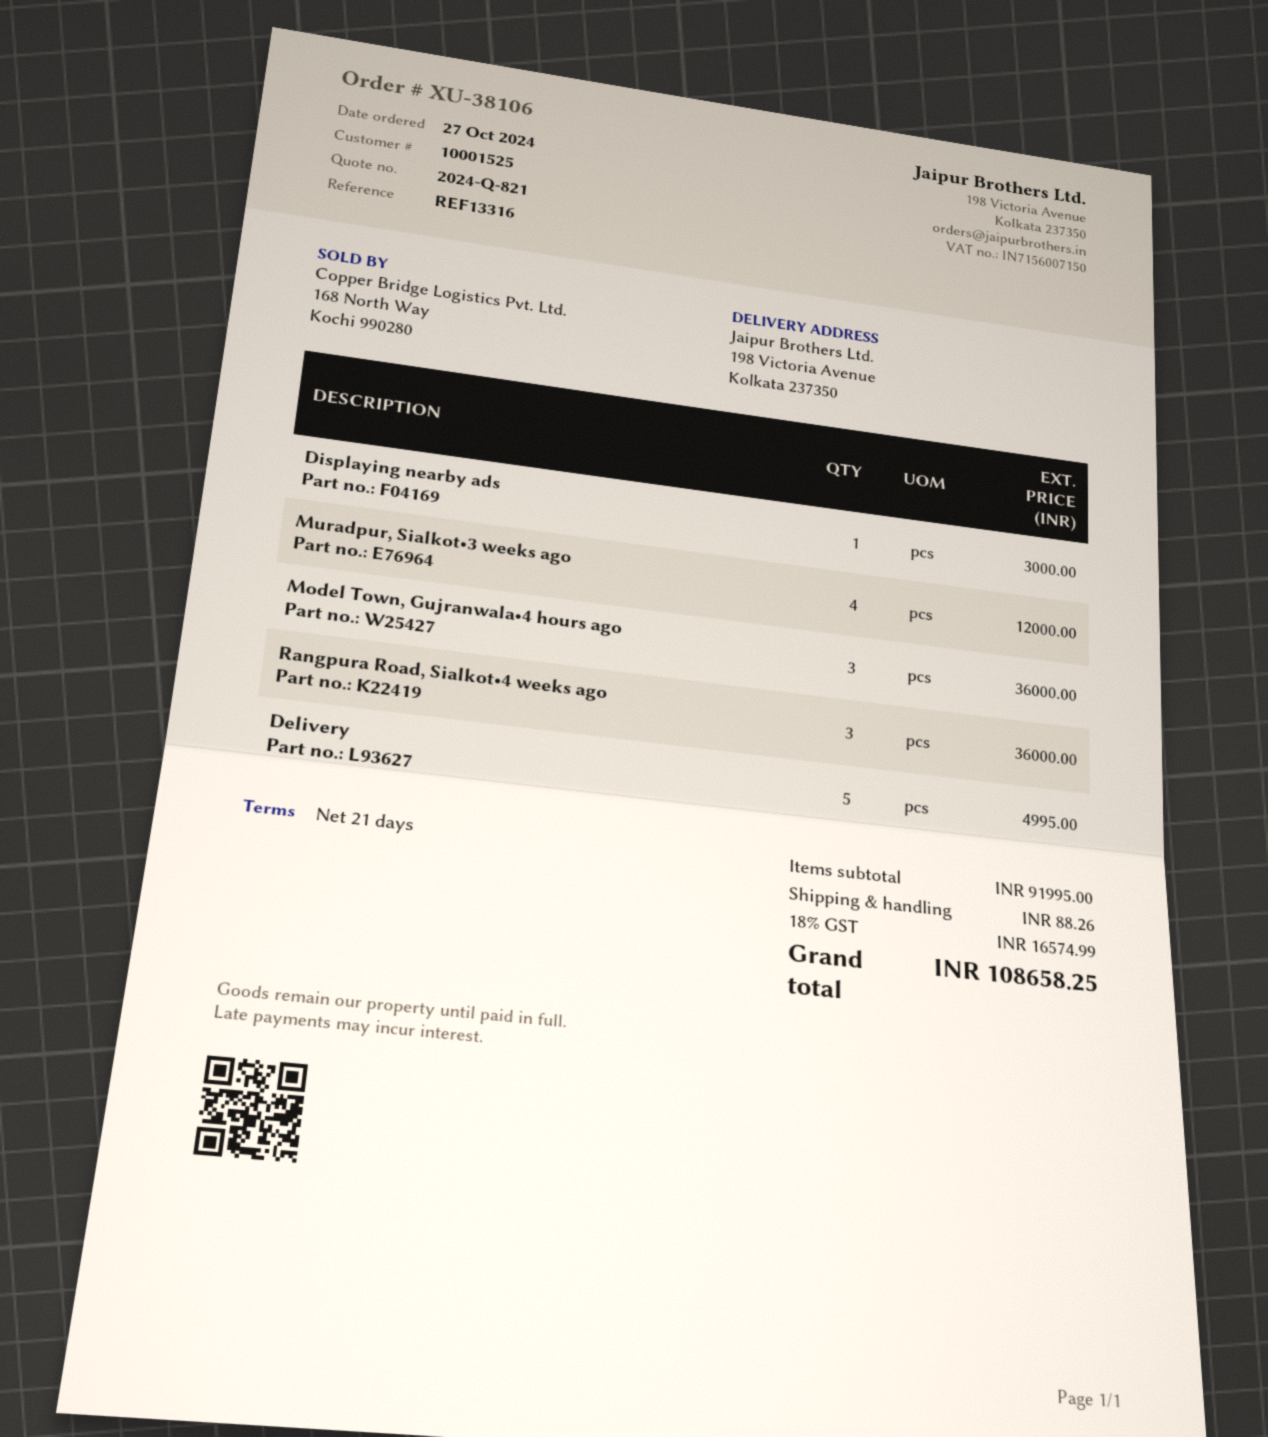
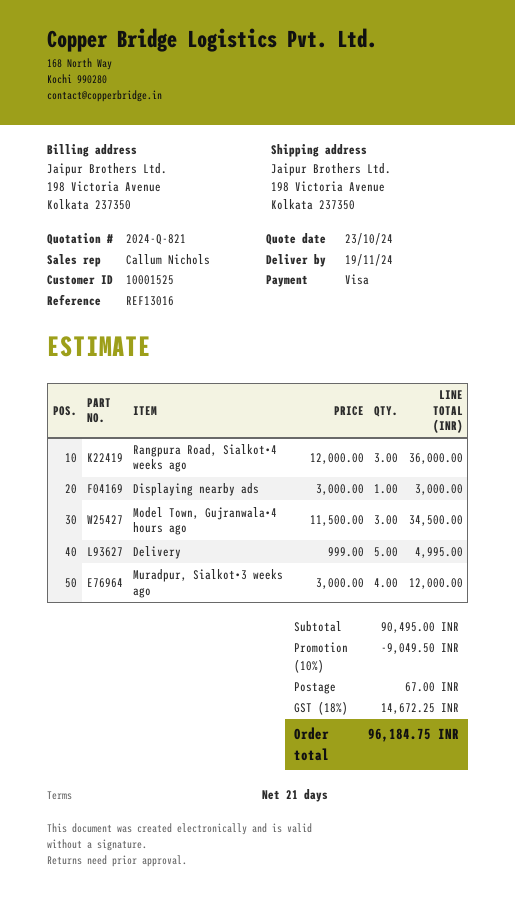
reference: REF13316 -> REF13016
Model Town, Gujranwala•4 hours ago: 3 for 36000.00 -> 3 for 34500.00
subtotal: 91995.00 -> 90495.00
discount: none -> 10% = 9049.50
shipping: 88.26 -> 67.00
tax: 18% = 16574.99 -> 18% = 14672.25
total: 108658.25 -> 96184.75

